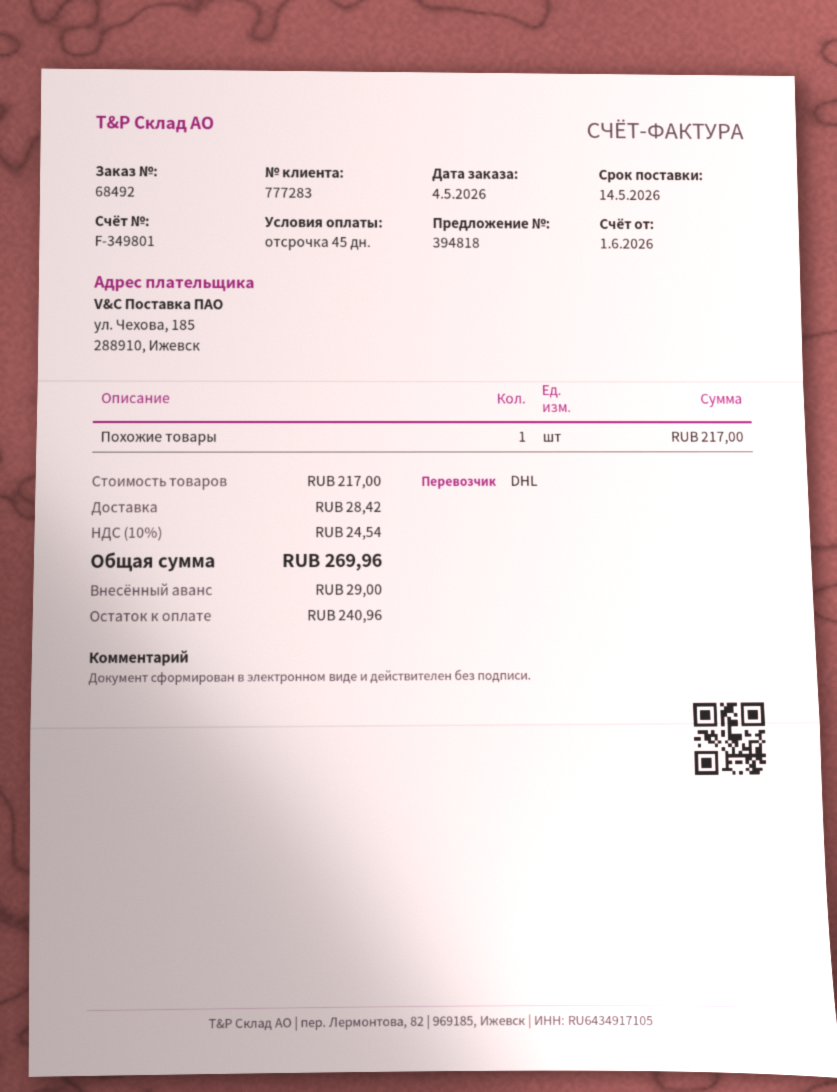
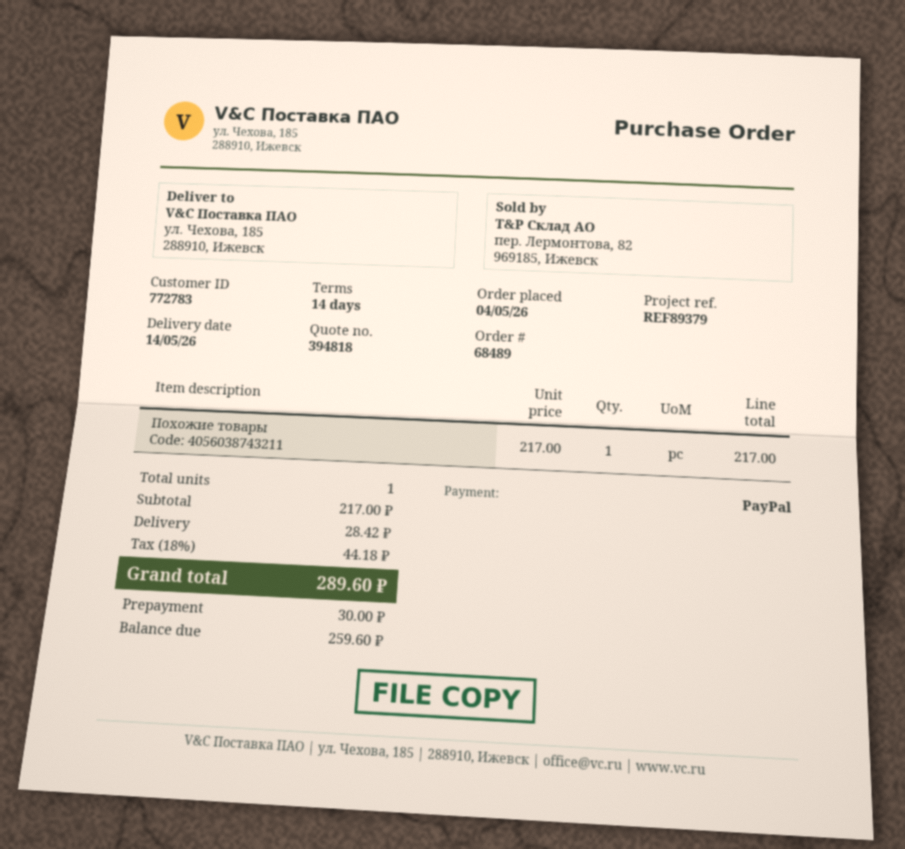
order number: 68492 -> 68489
payment terms: 45 days -> 14 days
customer number: 777283 -> 772783
tax: 10% = 24.54 -> 18% = 44.18
total: 269.96 -> 289.60
deposit: 29.00 -> 30.00
balance: 240.96 -> 259.60

